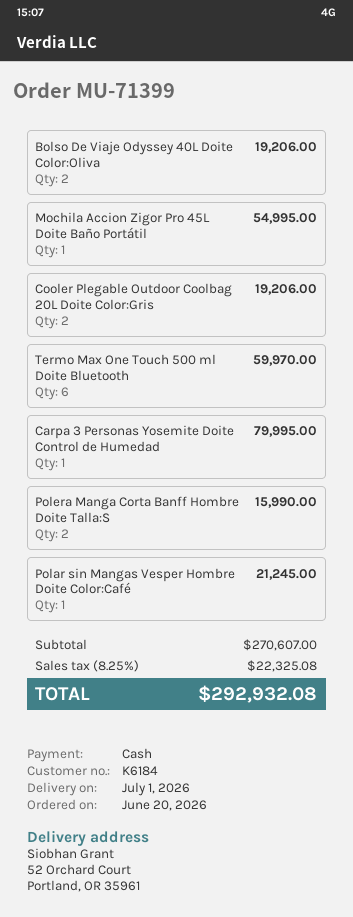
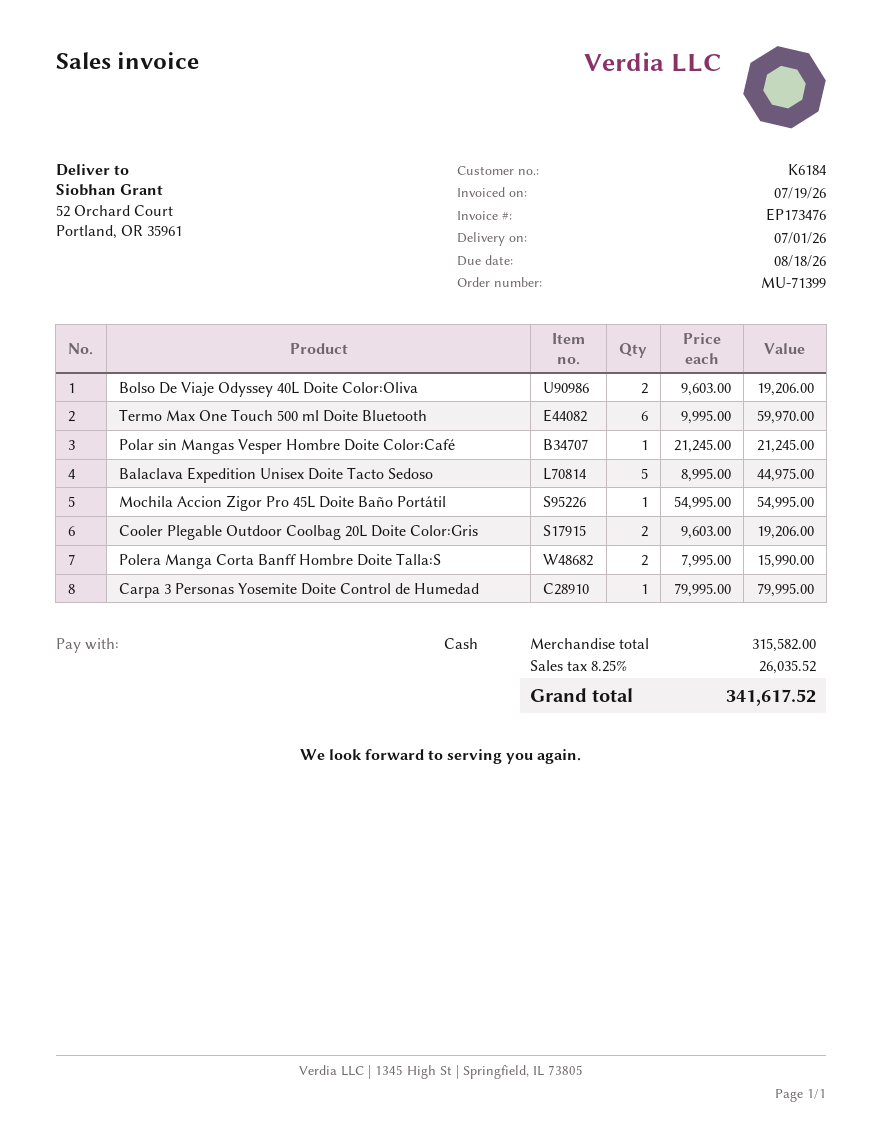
Balaclava Expedition Unisex Doite Tacto Sedoso: none -> 5 for 44975.00
subtotal: 270607.00 -> 315582.00
tax: 8.25% = 22325.08 -> 8.25% = 26035.52
total: 292932.08 -> 341617.52

